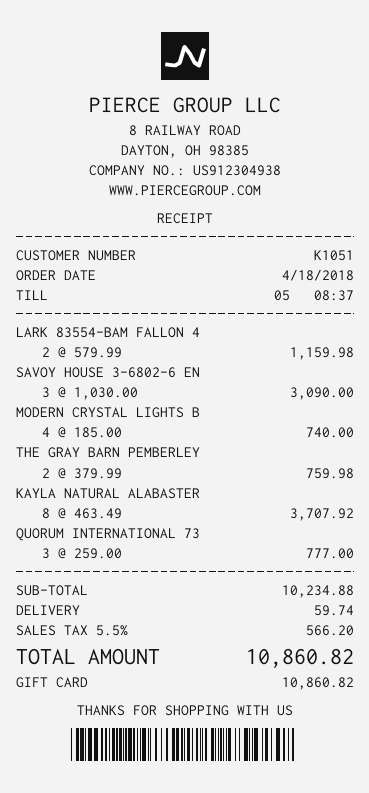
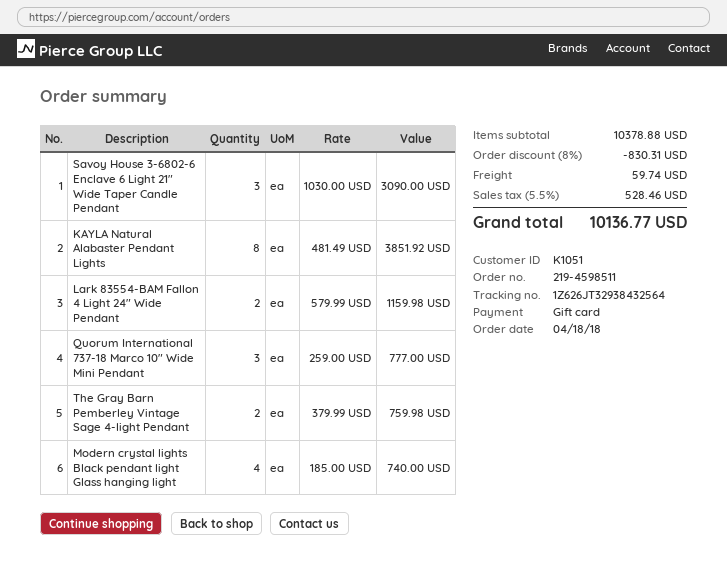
KAYLA NATURAL ALABASTER: 8 x 463.49 = 3707.92 -> 8 x 481.49 = 3851.92
subtotal: 10234.88 -> 10378.88
discount: none -> 8% = 830.31
tax: 5.5% = 566.20 -> 5.5% = 528.46
total: 10860.82 -> 10136.77

